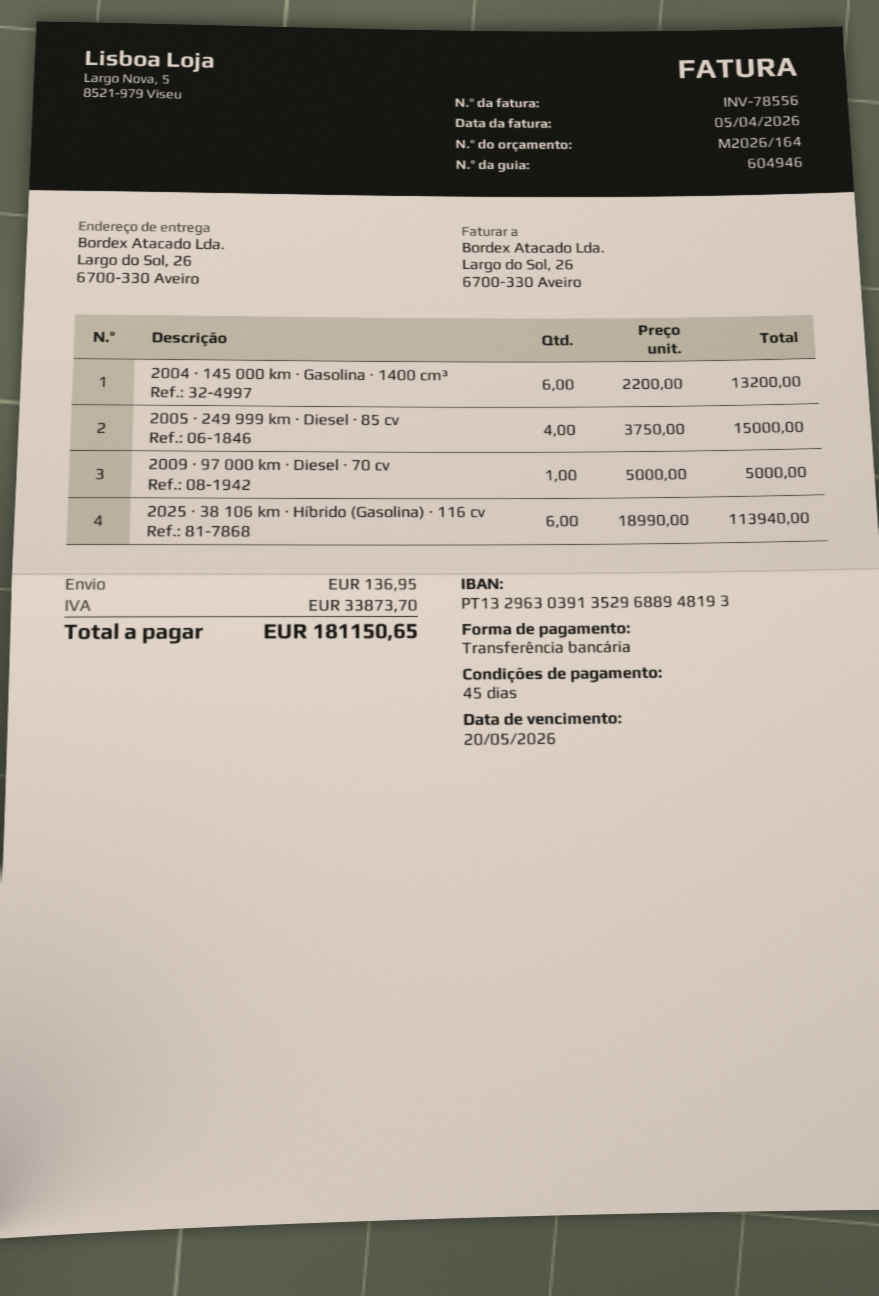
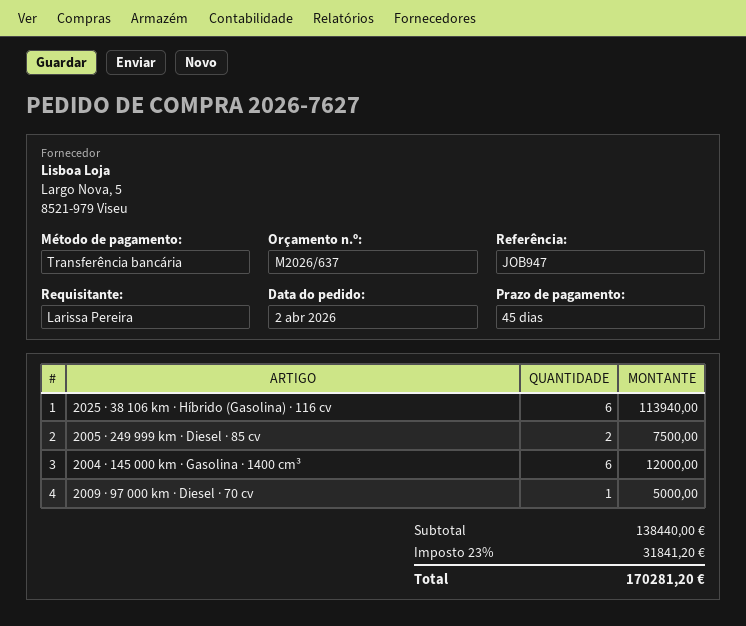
quote number: M2026/164 -> M2026/637
2004 · 145 000 km · Gasolina · 1400 cm³: 6 for 13200.00 -> 6 for 12000.00
2005 · 249 999 km · Diesel · 85 cv: 4 for 15000.00 -> 2 for 7500.00
shipping: 136.95 -> none
tax: 33873.70 -> 31841.20
total: 181150.65 -> 170281.20

